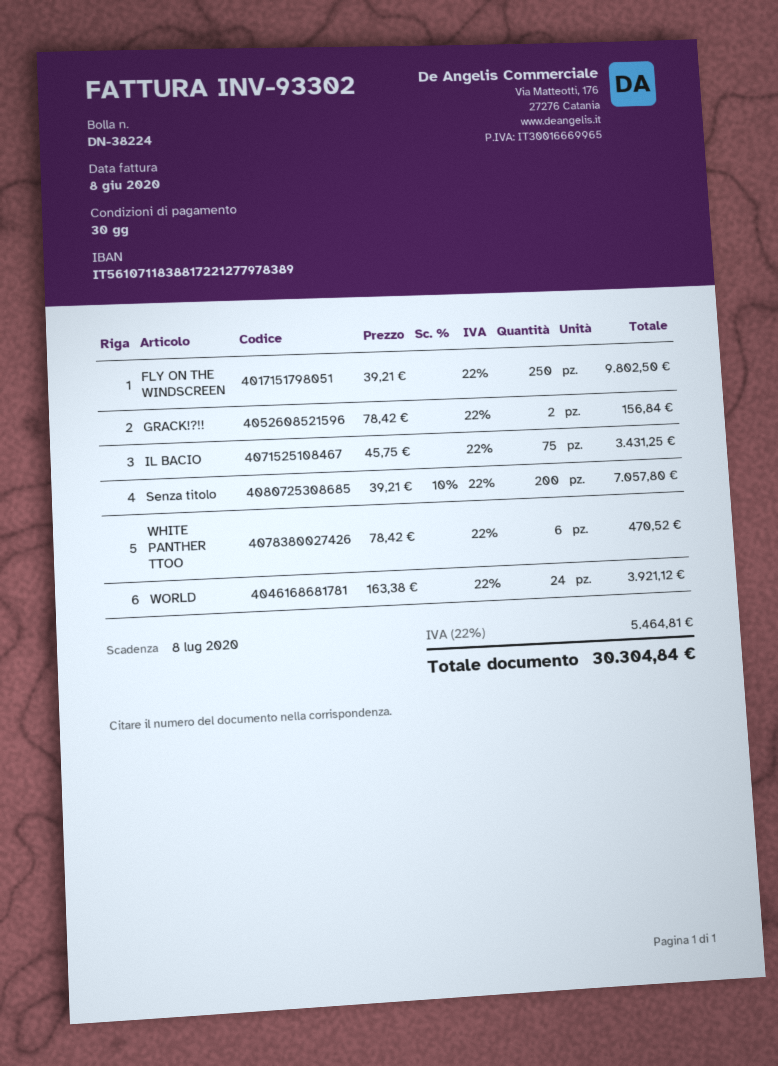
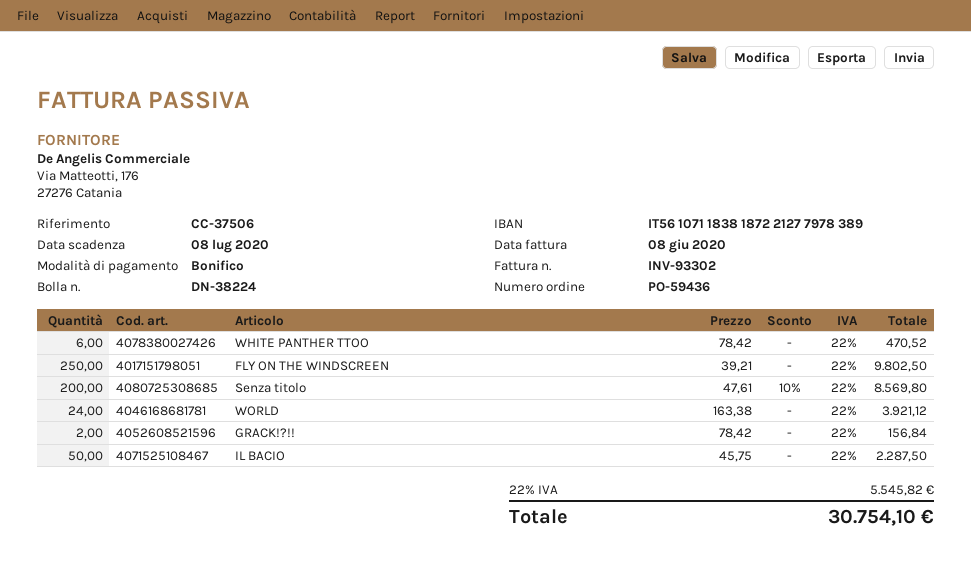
bank account: IT5610711838817221277978389 -> IT5610711838187221277978389
IL BACIO: 75 x 45.75 = 3431.25 -> 50 x 45.75 = 2287.50
Senza titolo: 200 x 39.21 - 10% = 7057.80 -> 200 x 47.61 - 10% = 8569.80
tax: 22% = 5464.81 -> 22% = 5545.82
total: 30304.84 -> 30754.10

